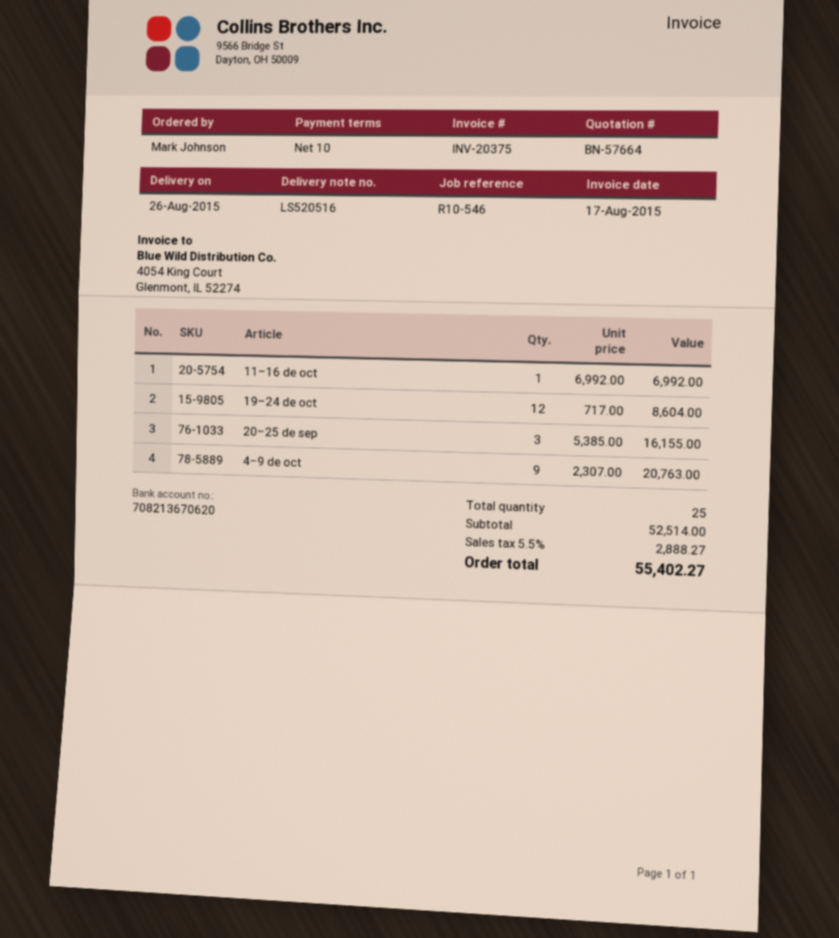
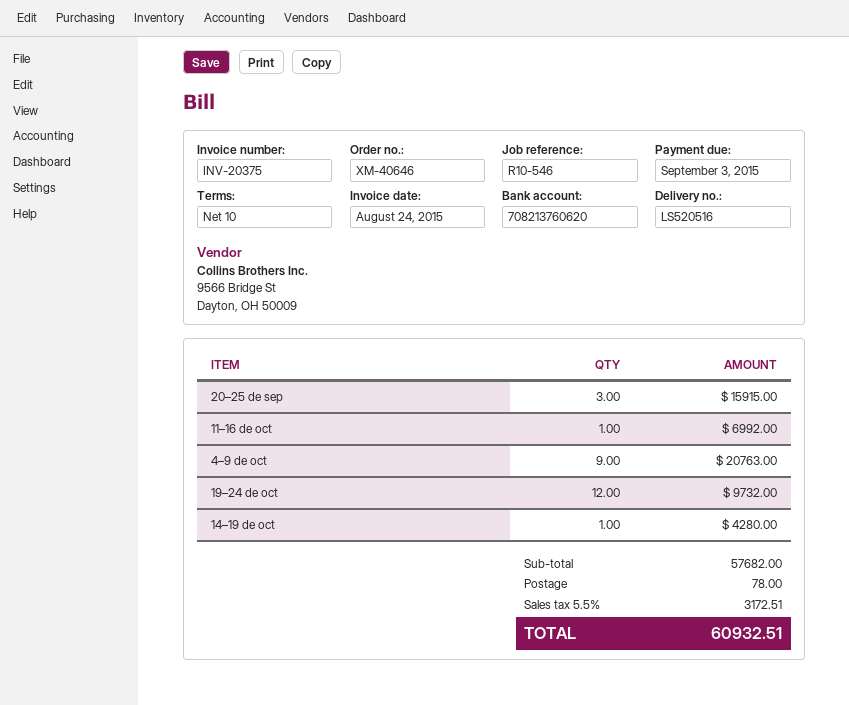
invoice date: 2015-08-17 -> 2015-08-24
bank account: 708213670620 -> 708213760620
19–24 de oct: 12 for 8604.00 -> 12 for 9732.00
20–25 de sep: 3 for 16155.00 -> 3 for 15915.00
14–19 de oct: none -> 1 for 4280.00
subtotal: 52514.00 -> 57682.00
shipping: none -> 78.00
tax: 5.5% = 2888.27 -> 5.5% = 3172.51
total: 55402.27 -> 60932.51

